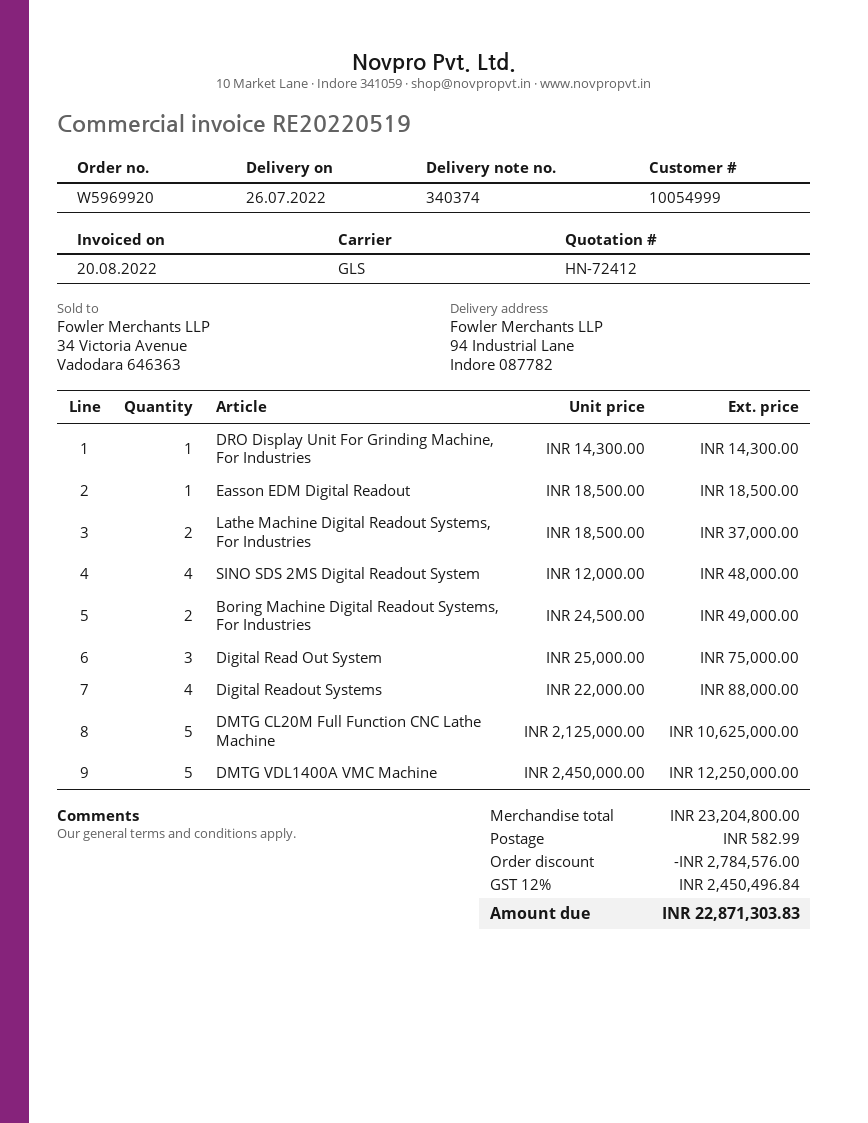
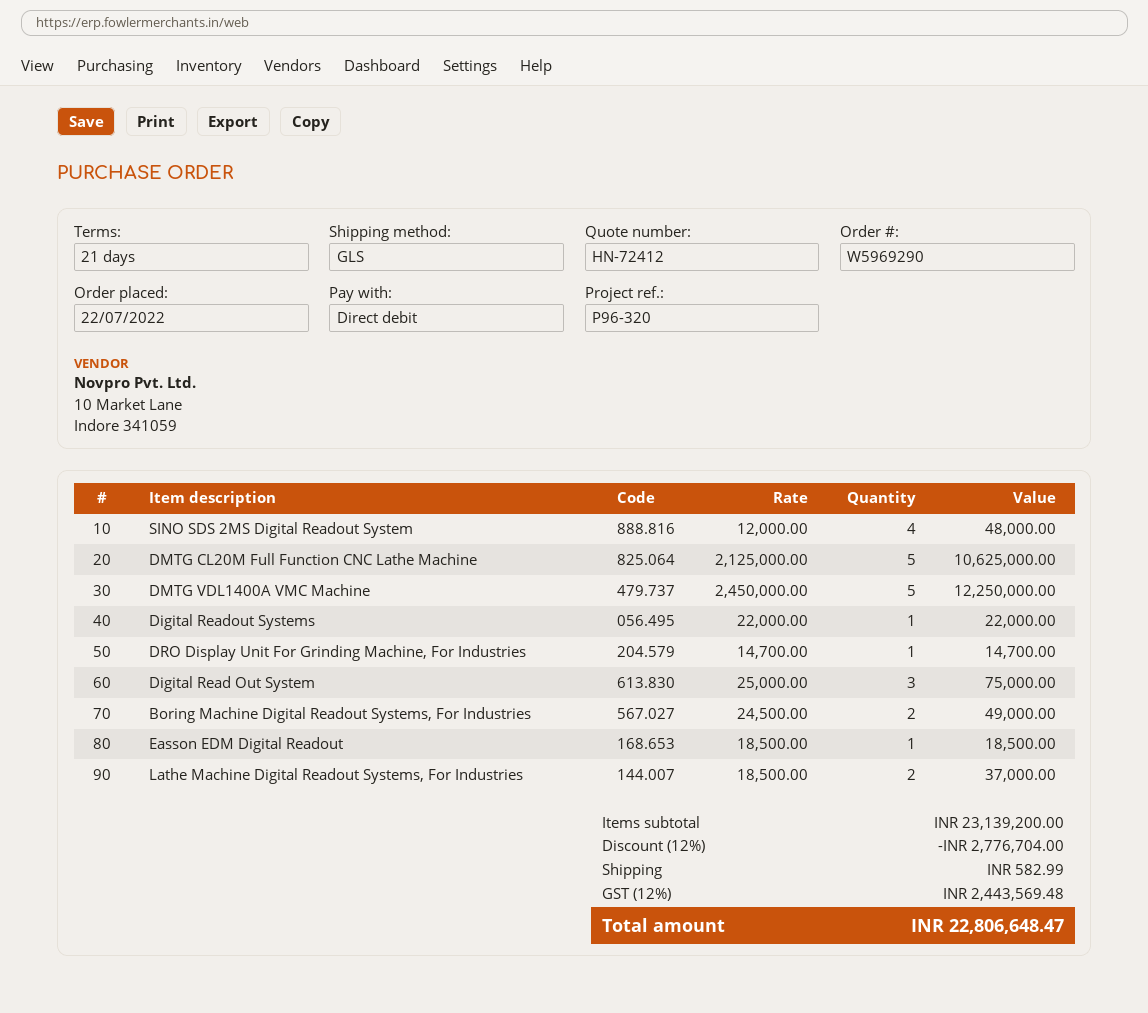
order number: W5969920 -> W5969290
DRO Display Unit For Grinding Machine, For Industries: 1 x 14300.00 = 14300.00 -> 1 x 14700.00 = 14700.00
Digital Readout Systems: 4 x 22000.00 = 88000.00 -> 1 x 22000.00 = 22000.00
subtotal: 23204800.00 -> 23139200.00
discount: 2784576.00 -> 2776704.00
tax: 12% = 2450496.84 -> 12% = 2443569.48
total: 22871303.83 -> 22806648.47

